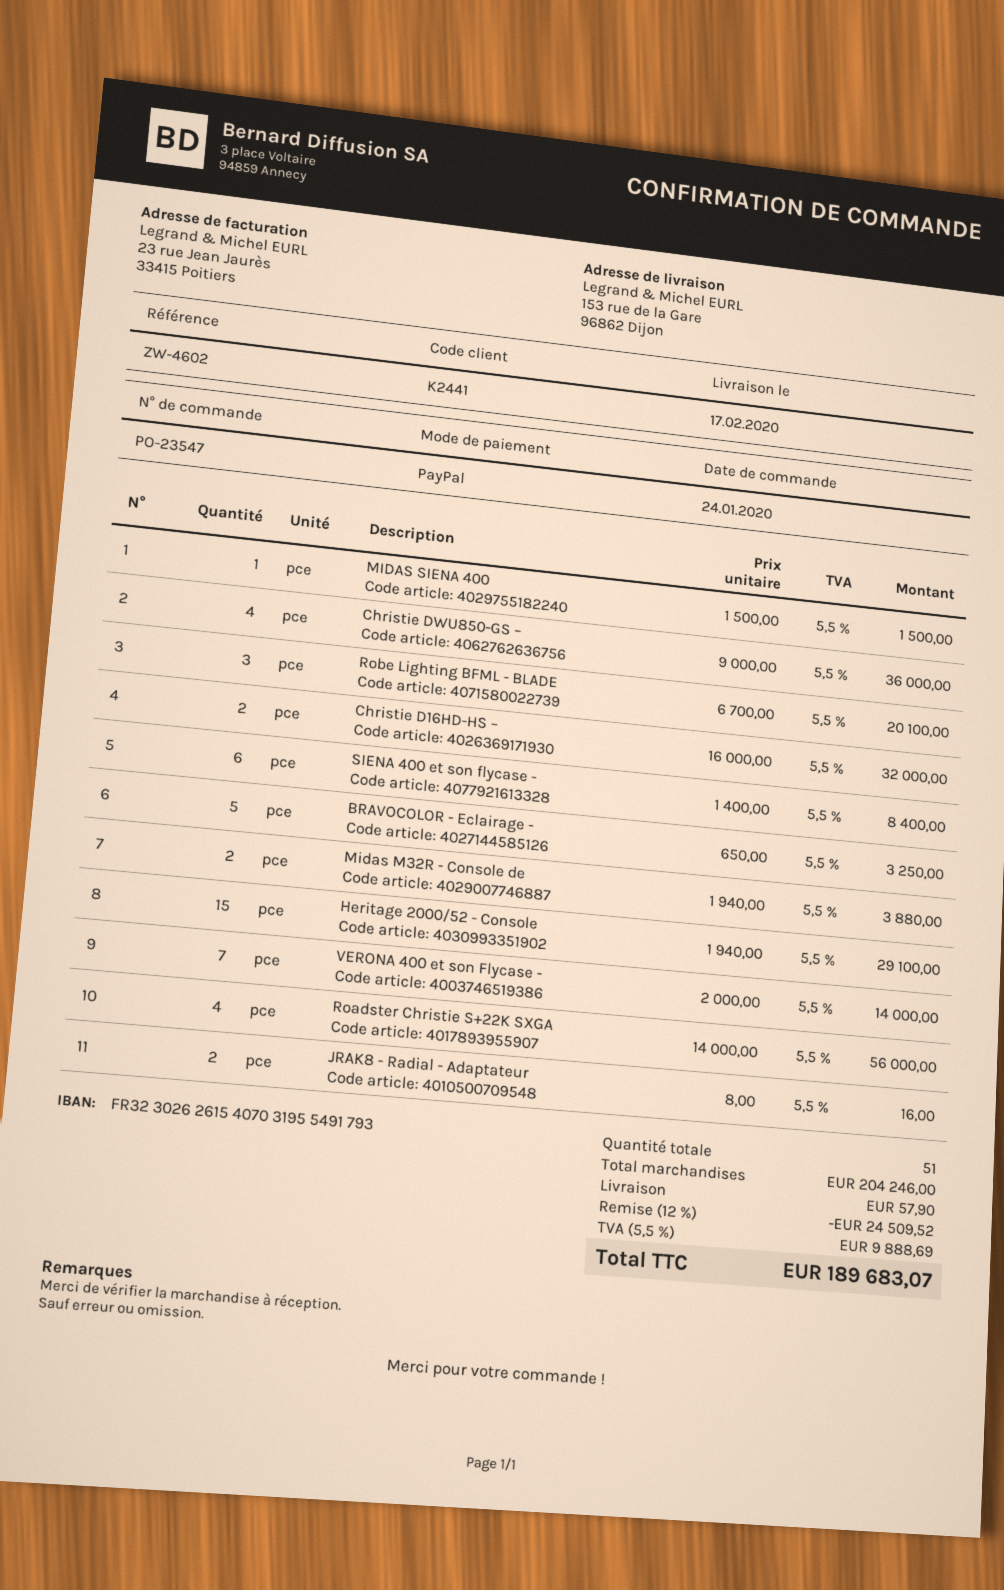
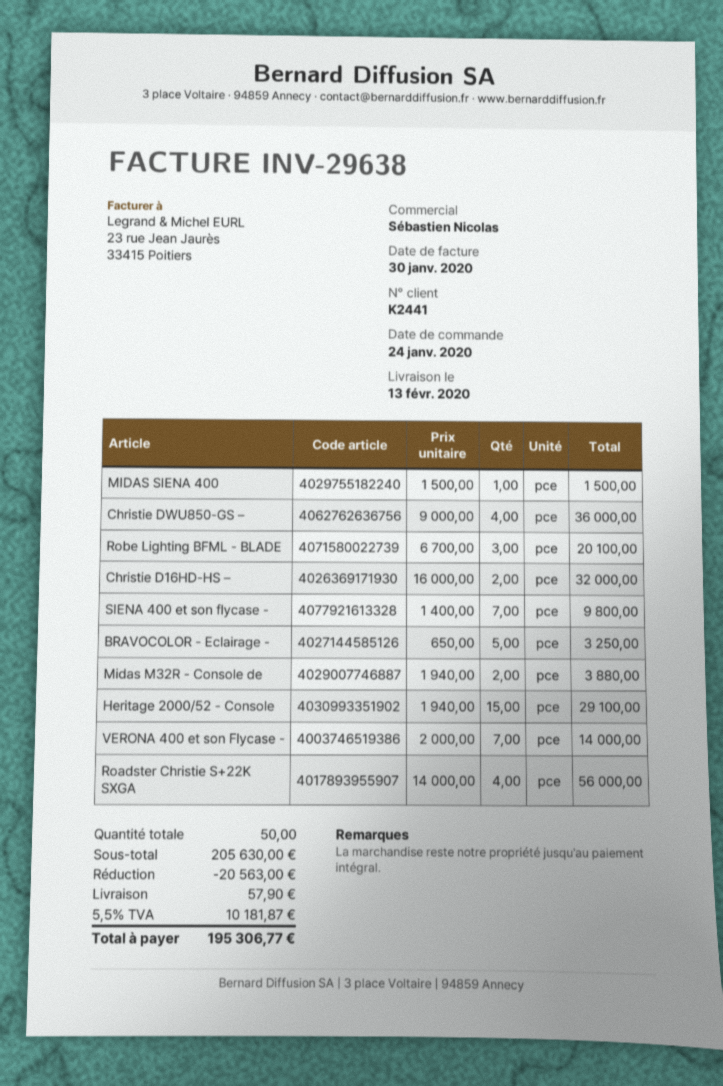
delivery date: 2020-02-17 -> 2020-02-13
SIENA 400 et son flycase -: 6 x 1400.00 = 8400.00 -> 7 x 1400.00 = 9800.00
JRAK8 - Radial - Adaptateur: 2 x 8.00 = 16.00 -> none
total quantity: 51 -> 50
subtotal: 204246.00 -> 205630.00
discount: 24509.52 -> 20563.00
tax: 5.5% = 9888.69 -> 5.5% = 10181.87
total: 189683.07 -> 195306.77

